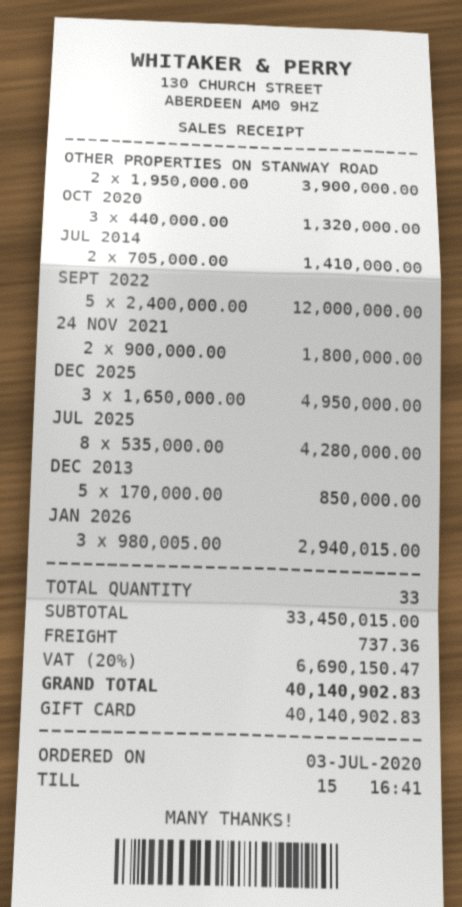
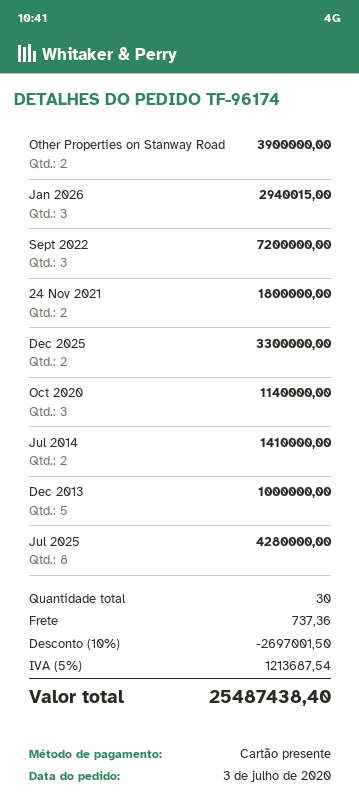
OCT 2020: 3 for 1320000.00 -> 3 for 1140000.00
SEPT 2022: 5 for 12000000.00 -> 3 for 7200000.00
DEC 2025: 3 for 4950000.00 -> 2 for 3300000.00
DEC 2013: 5 for 850000.00 -> 5 for 1000000.00
total quantity: 33 -> 30
discount: none -> 10% = 2697001.50
tax: 20% = 6690150.47 -> 5% = 1213687.54
total: 40140902.83 -> 25487438.40

